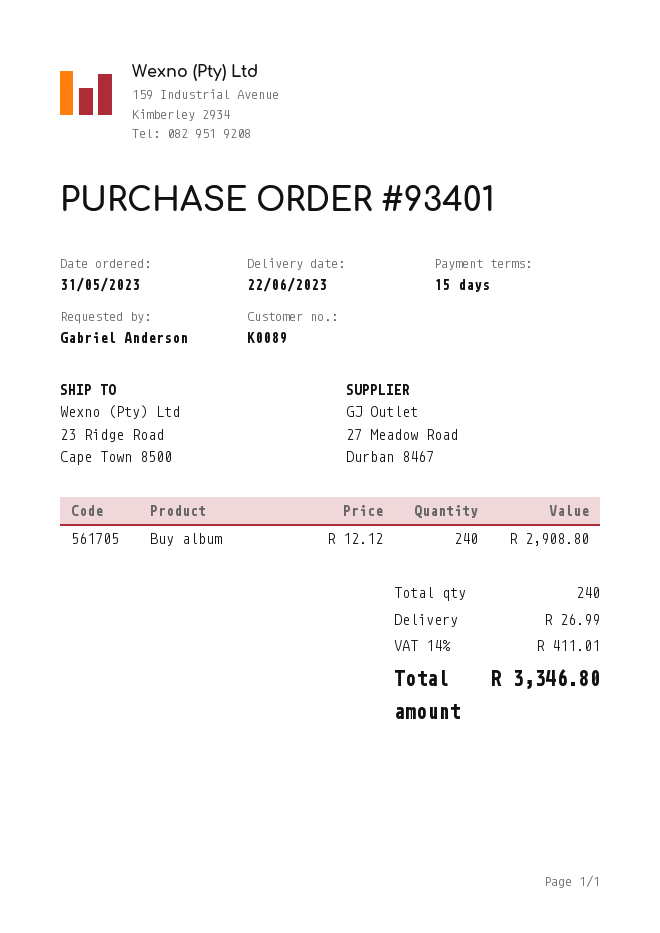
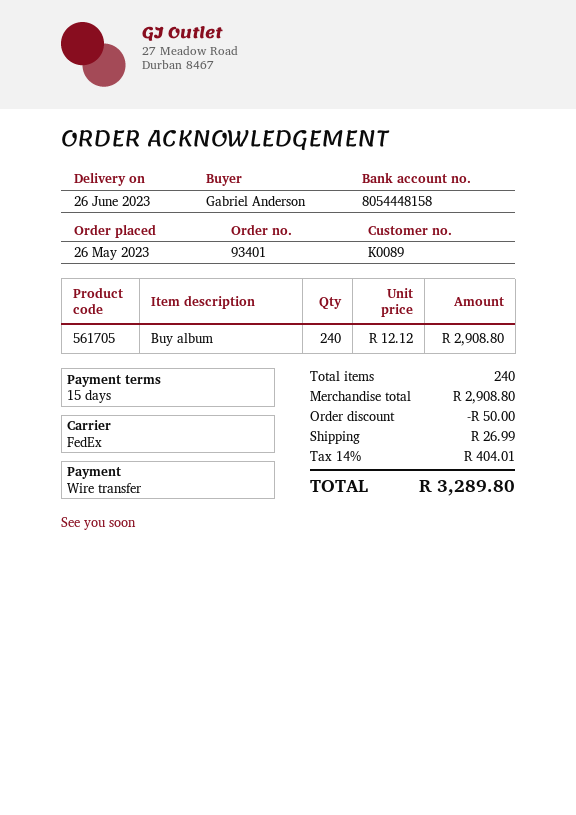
order date: 2023-05-31 -> 2023-05-26
delivery date: 2023-06-22 -> 2023-06-26
discount: none -> 50.00
tax: 14% = 411.01 -> 14% = 404.01
total: 3346.80 -> 3289.80

